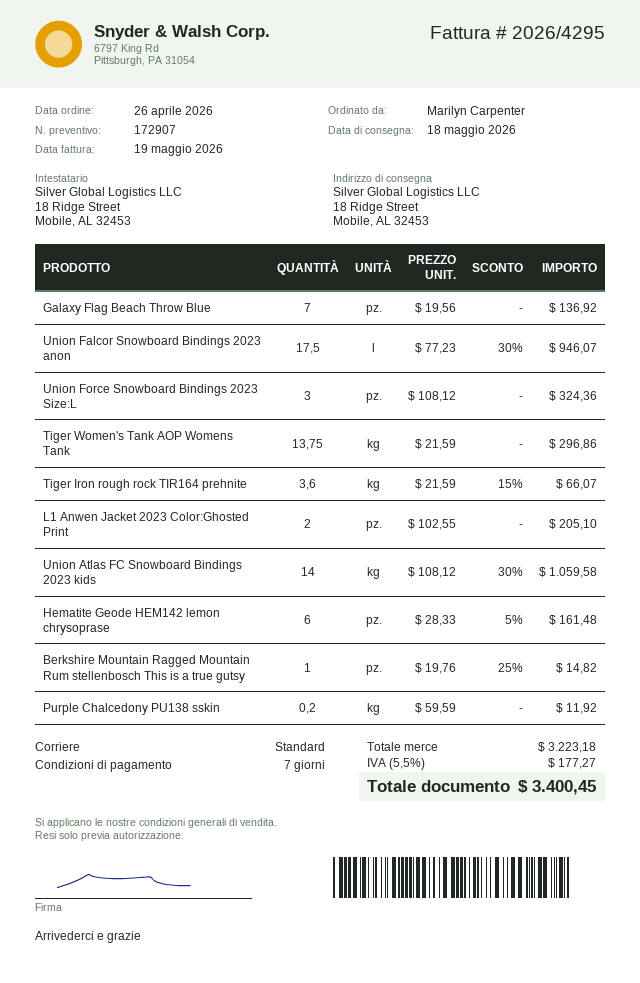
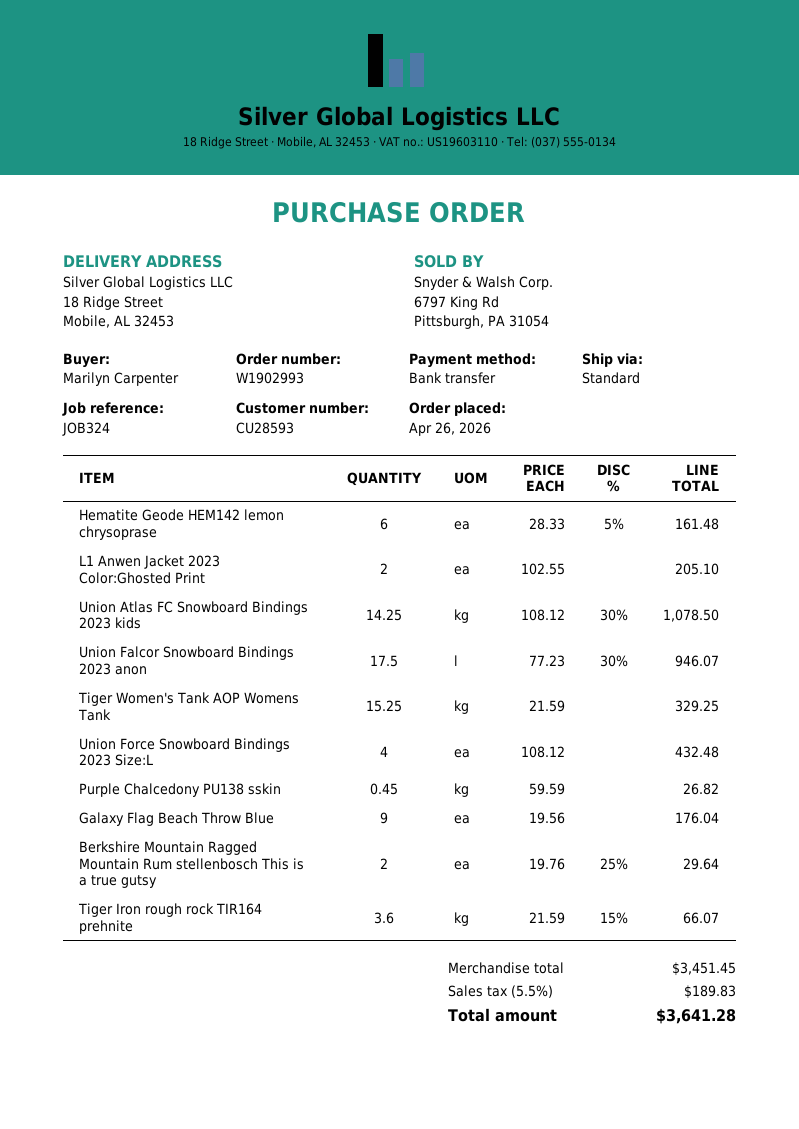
Galaxy Flag Beach Throw Blue: 7 x 19.56 = 136.92 -> 9 x 19.56 = 176.04
Union Force Snowboard Bindings 2023 Size:L: 3 x 108.12 = 324.36 -> 4 x 108.12 = 432.48
Tiger Women's Tank AOP Womens Tank: 13.75 x 21.59 = 296.86 -> 15.25 x 21.59 = 329.25
Union Atlas FC Snowboard Bindings 2023 kids: 14 x 108.12 - 30% = 1059.58 -> 14.25 x 108.12 - 30% = 1078.50
Berkshire Mountain Ragged Mountain Rum stellenbosch This is a true gutsy: 1 x 19.76 - 25% = 14.82 -> 2 x 19.76 - 25% = 29.64
Purple Chalcedony PU138 sskin: 0.2 x 59.59 = 11.92 -> 0.45 x 59.59 = 26.82
subtotal: 3223.18 -> 3451.45
tax: 5.5% = 177.27 -> 5.5% = 189.83
total: 3400.45 -> 3641.28

